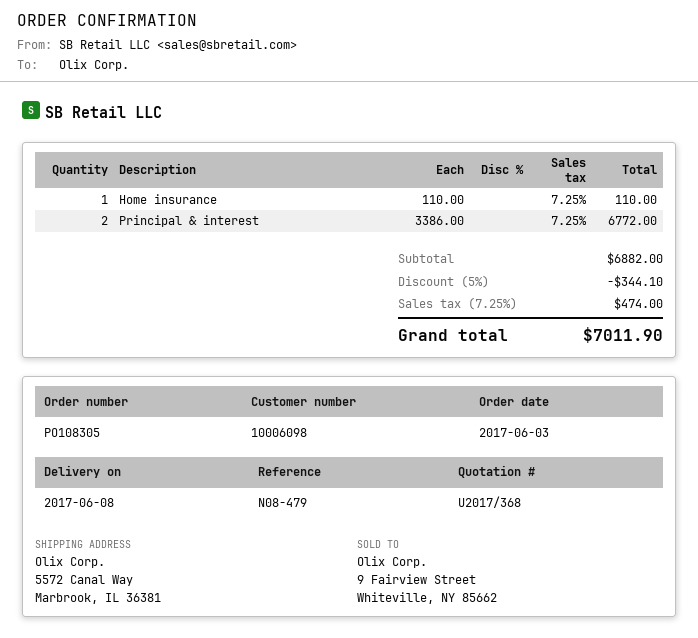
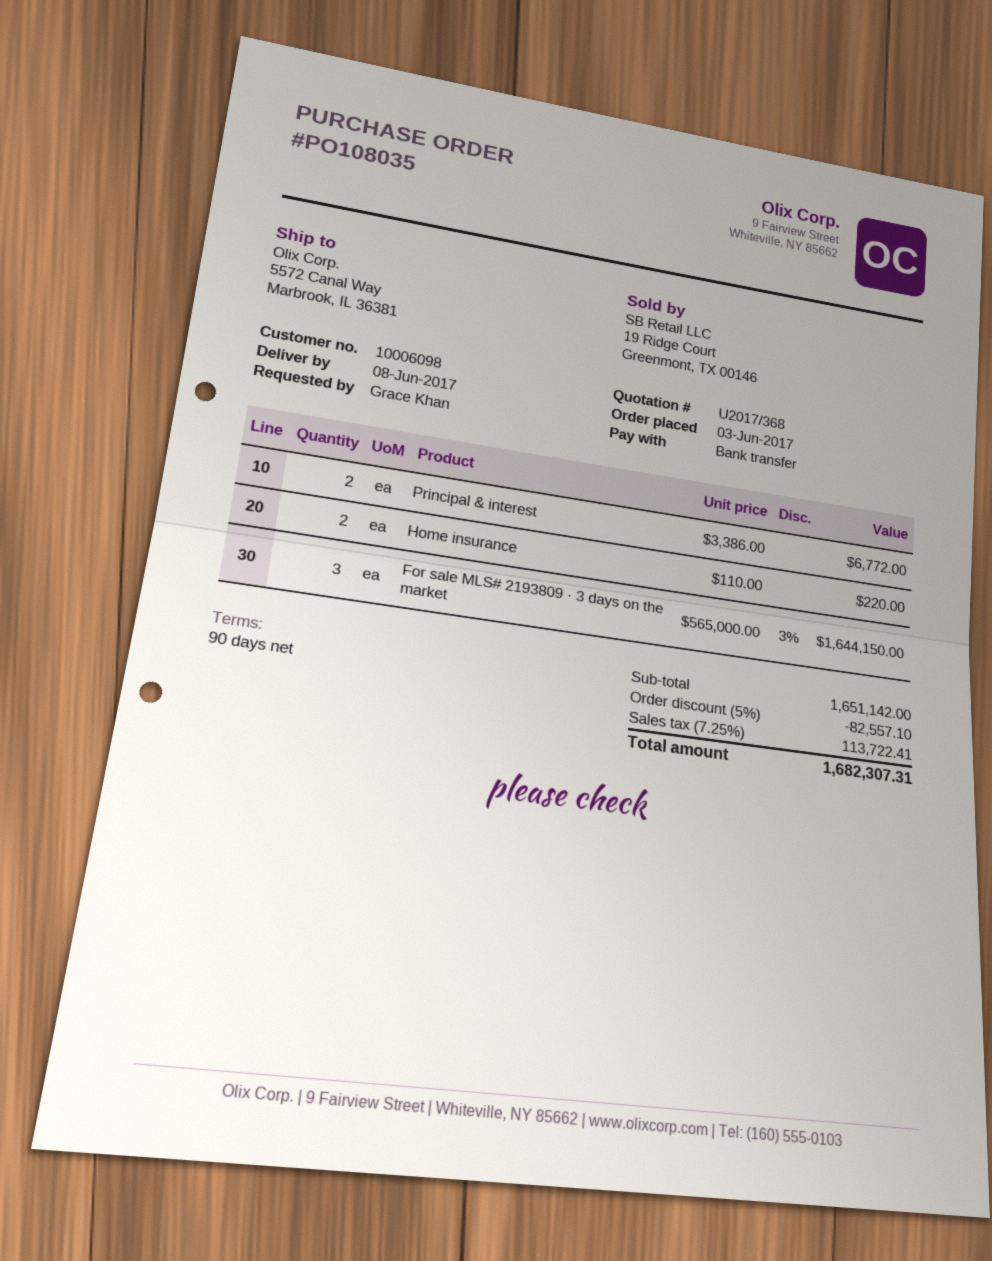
order number: PO108305 -> PO108035
Home insurance: 1 x 110.00 = 110.00 -> 2 x 110.00 = 220.00
For sale MLS# 2193809 · 3 days on the market: none -> 3 x 565000.00 - 3% = 1644150.00
subtotal: 6882.00 -> 1651142.00
discount: 5% = 344.10 -> 5% = 82557.10
tax: 7.25% = 474.00 -> 7.25% = 113722.41
total: 7011.90 -> 1682307.31

